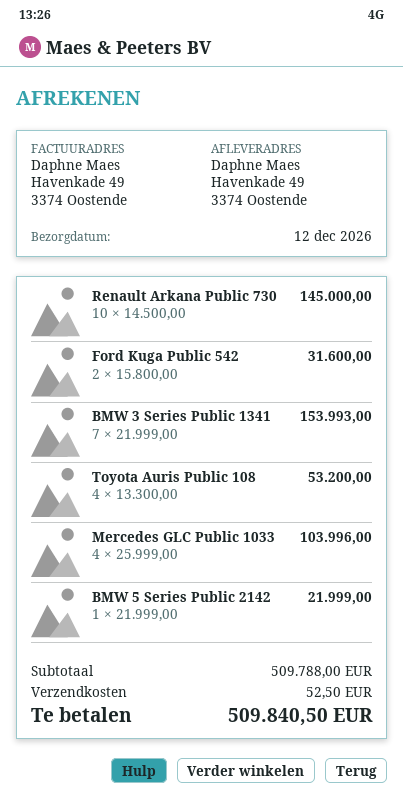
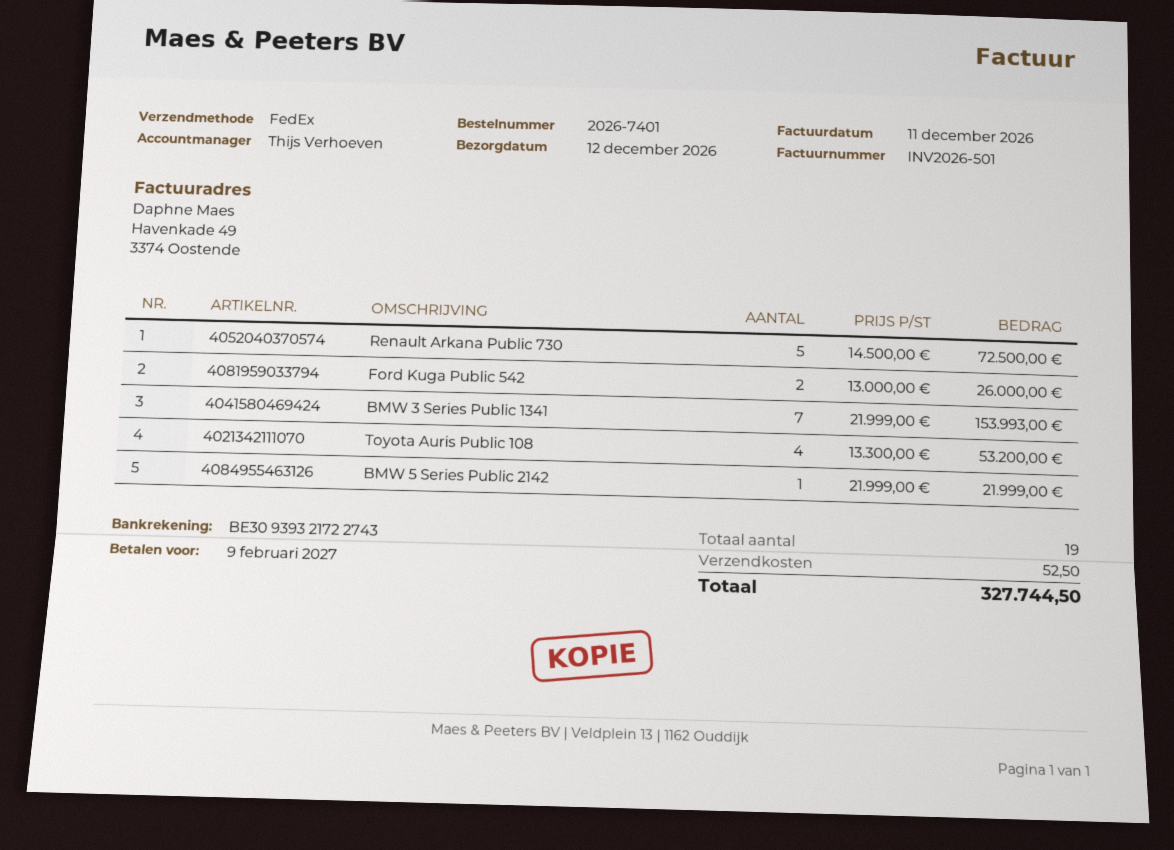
Renault Arkana Public 730: 10 x 14500.00 = 145000.00 -> 5 x 14500.00 = 72500.00
Ford Kuga Public 542: 2 x 15800.00 = 31600.00 -> 2 x 13000.00 = 26000.00
Mercedes GLC Public 1033: 4 x 25999.00 = 103996.00 -> none
total: 509840.50 -> 327744.50

